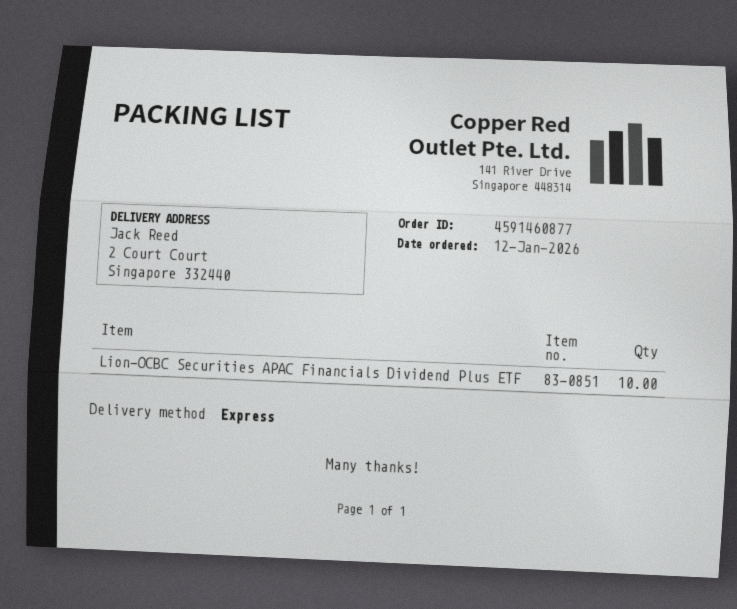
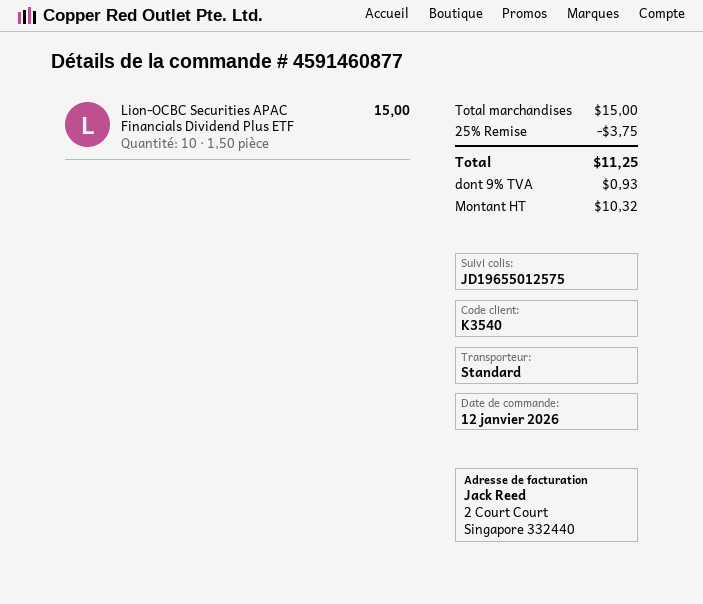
shipping method: express -> standard

